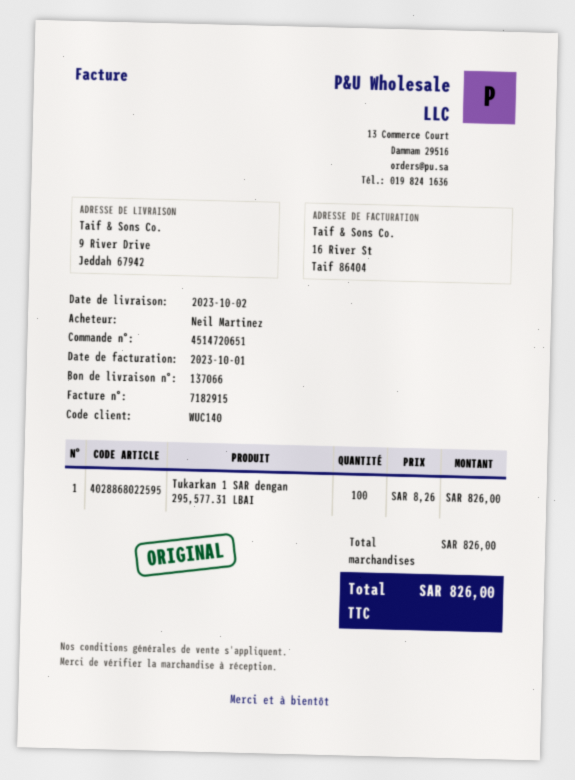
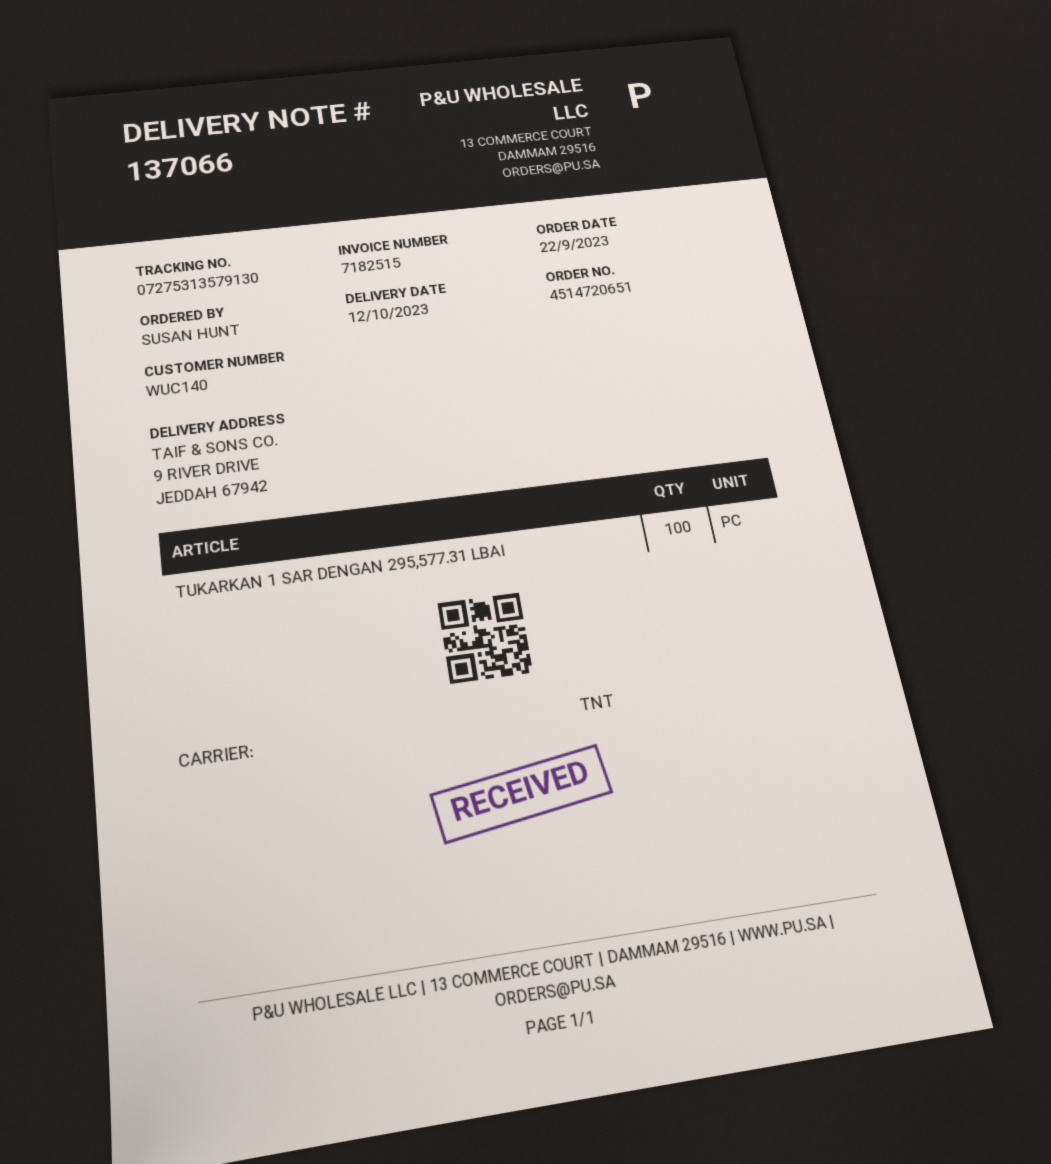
delivery date: 2023-10-02 -> 2023-10-12
invoice number: 7182915 -> 7182515
ordered by: Neil Martinez -> SUSAN HUNT

